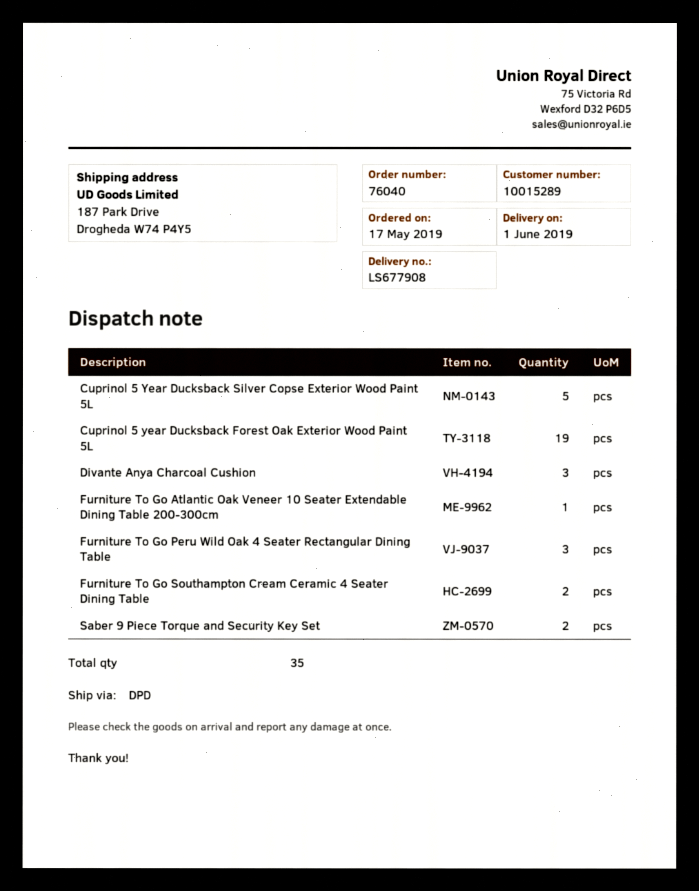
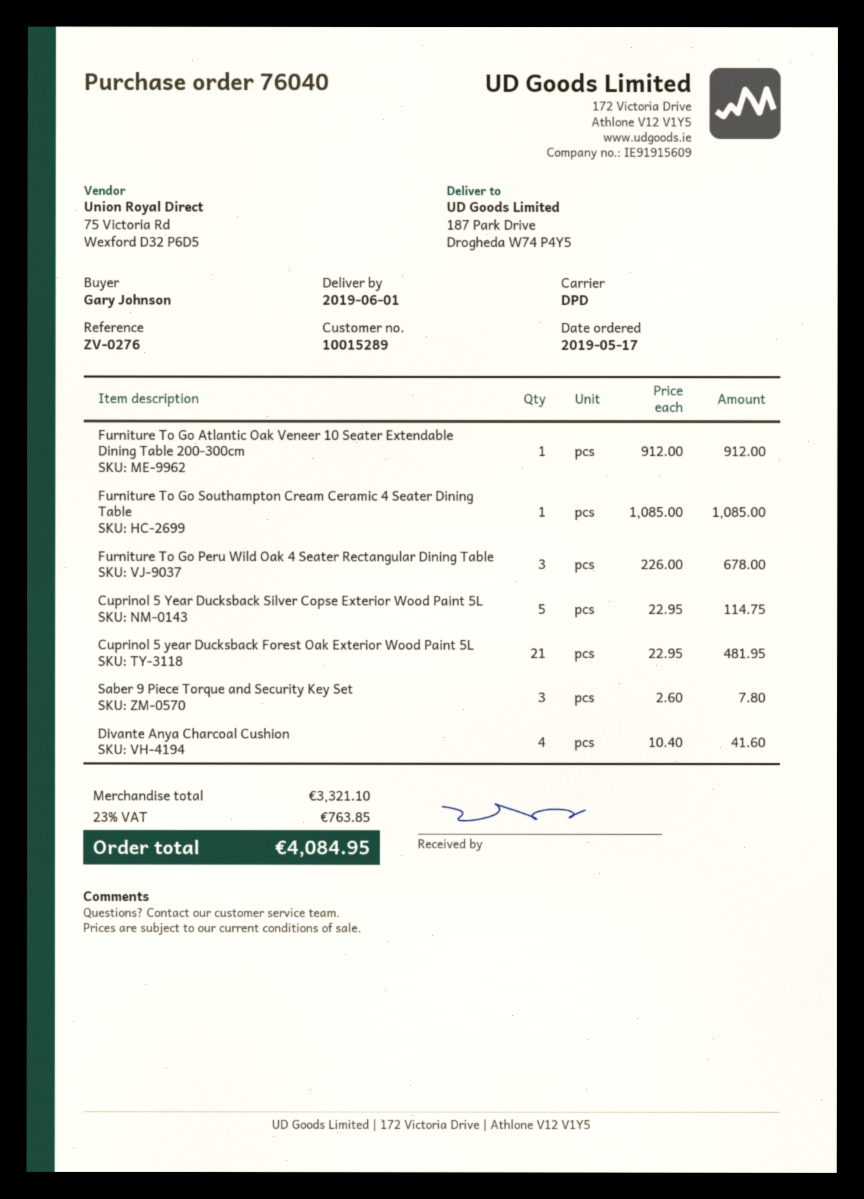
Cuprinol 5 year Ducksback Forest Oak Exterior Wood Paint 5L: 19 -> 21
Divante Anya Charcoal Cushion: 3 -> 4
Furniture To Go Southampton Cream Ceramic 4 Seater Dining Table: 2 -> 1
Saber 9 Piece Torque and Security Key Set: 2 -> 3

